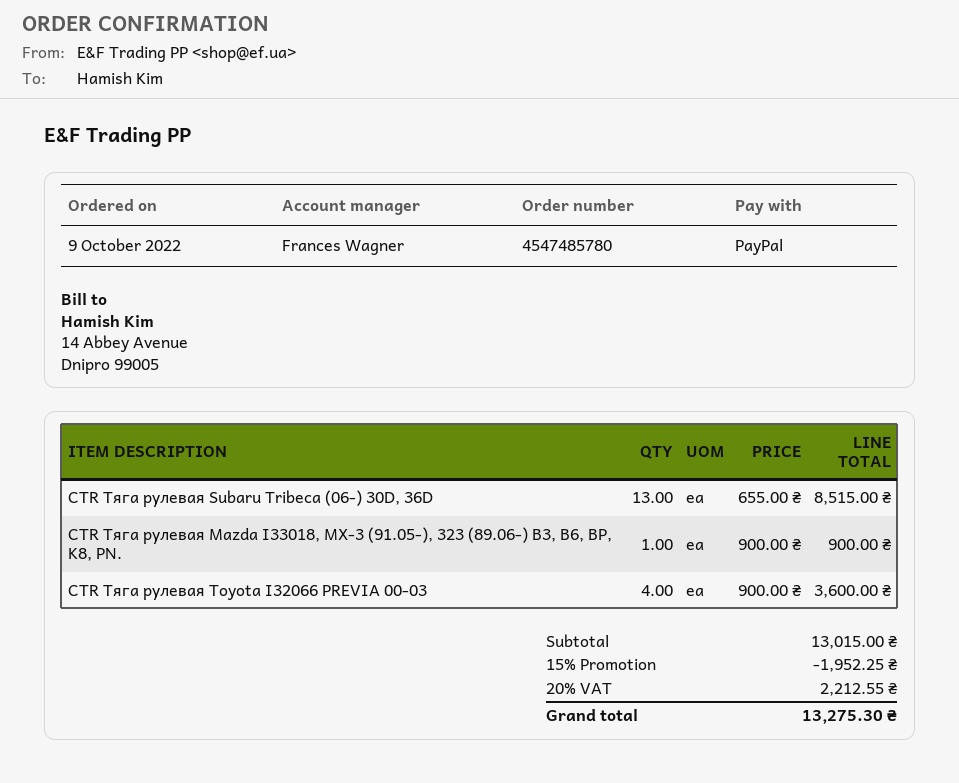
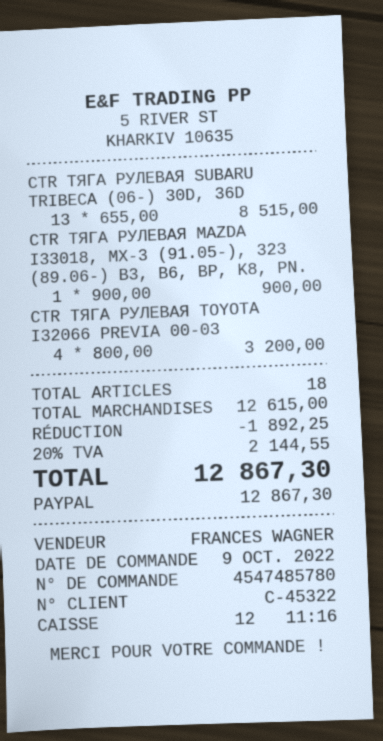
CTR Тяга рулевая Toyota I32066 PREVIA 00-03: 4 x 900.00 = 3600.00 -> 4 x 800.00 = 3200.00
subtotal: 13015.00 -> 12615.00
discount: 1952.25 -> 1892.25
tax: 20% = 2212.55 -> 20% = 2144.55
total: 13275.30 -> 12867.30

